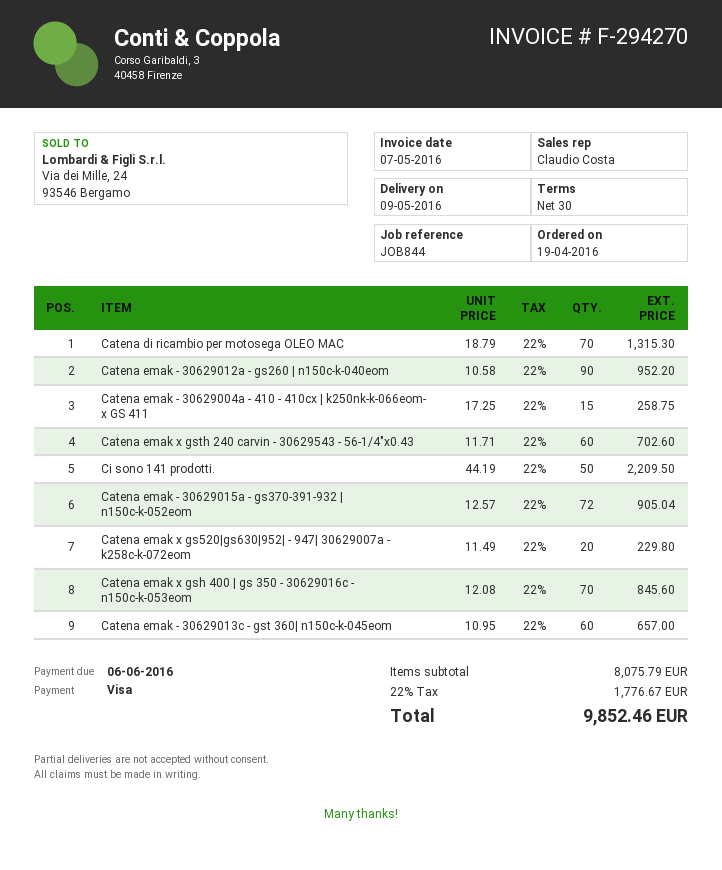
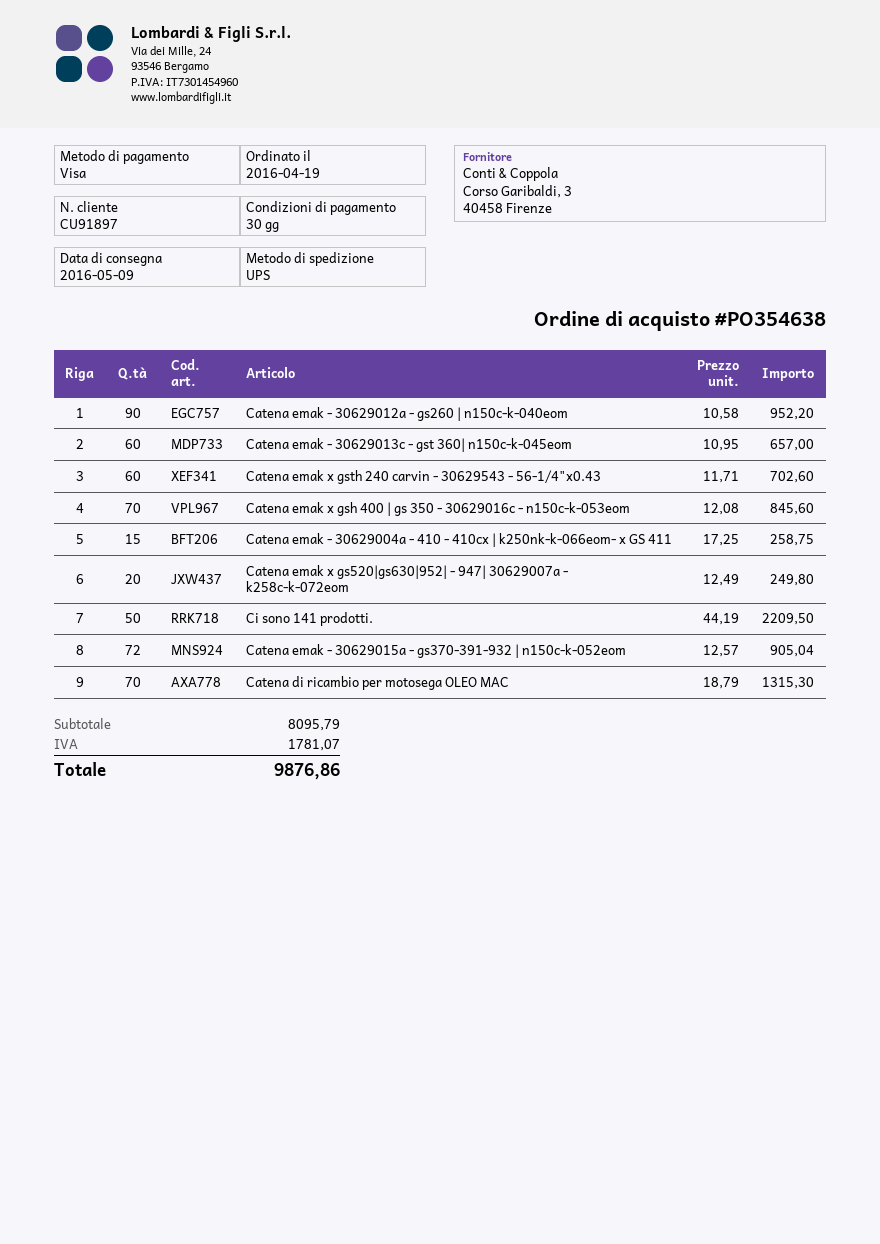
Catena emak x gs520|gs630|952| - 947| 30629007a - k258c-k-072eom: 20 x 11.49 = 229.80 -> 20 x 12.49 = 249.80
subtotal: 8075.79 -> 8095.79
tax: 1776.67 -> 1781.07
total: 9852.46 -> 9876.86

